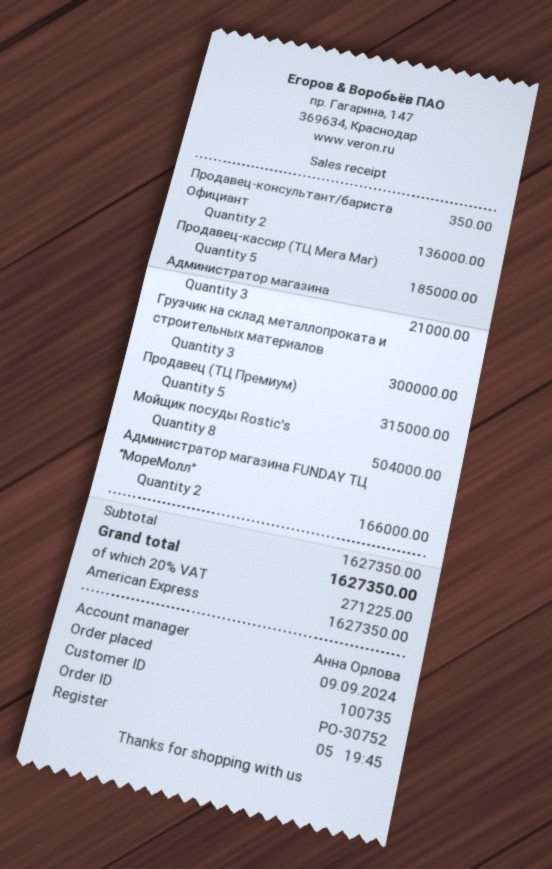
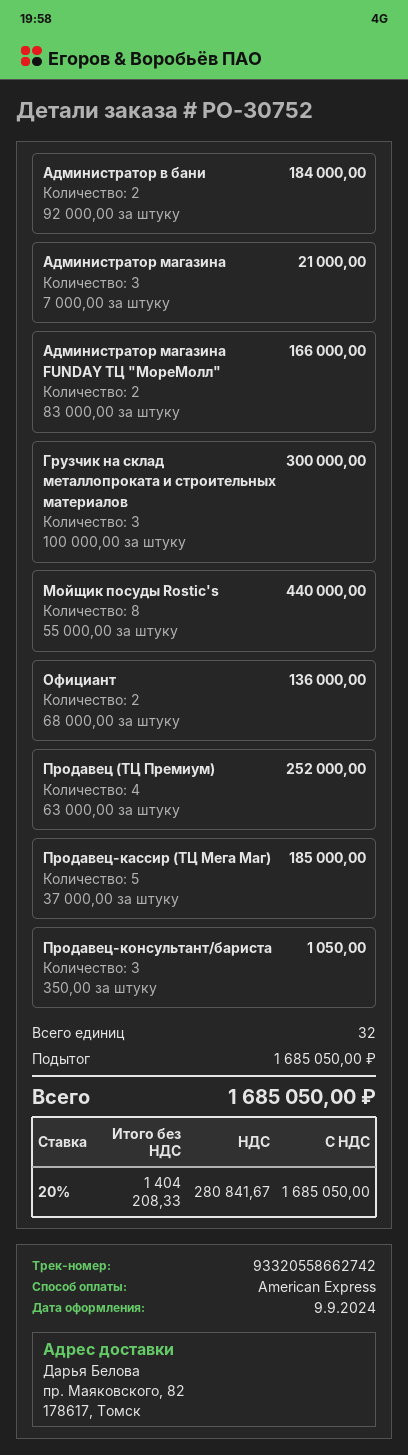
Продавец-консультант/бариста: 1 for 350.00 -> 3 for 1050.00
Продавец (ТЦ Премиум): 5 for 315000.00 -> 4 for 252000.00
Мойщик посуды Rostic's: 8 for 504000.00 -> 8 for 440000.00
Администратор в бани: none -> 2 for 184000.00
subtotal: 1627350.00 -> 1685050.00
tax: 20% = 271225.00 -> 20% = 280841.67
total: 1627350.00 -> 1685050.00

